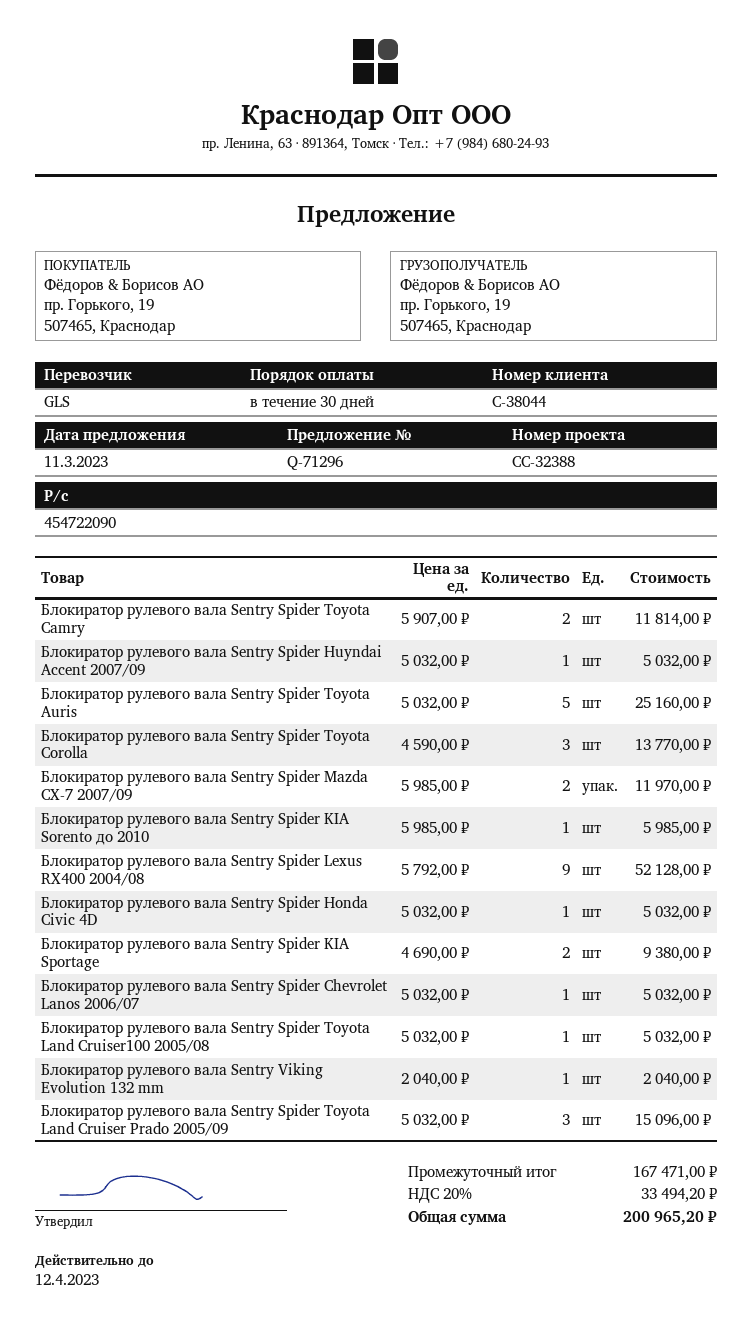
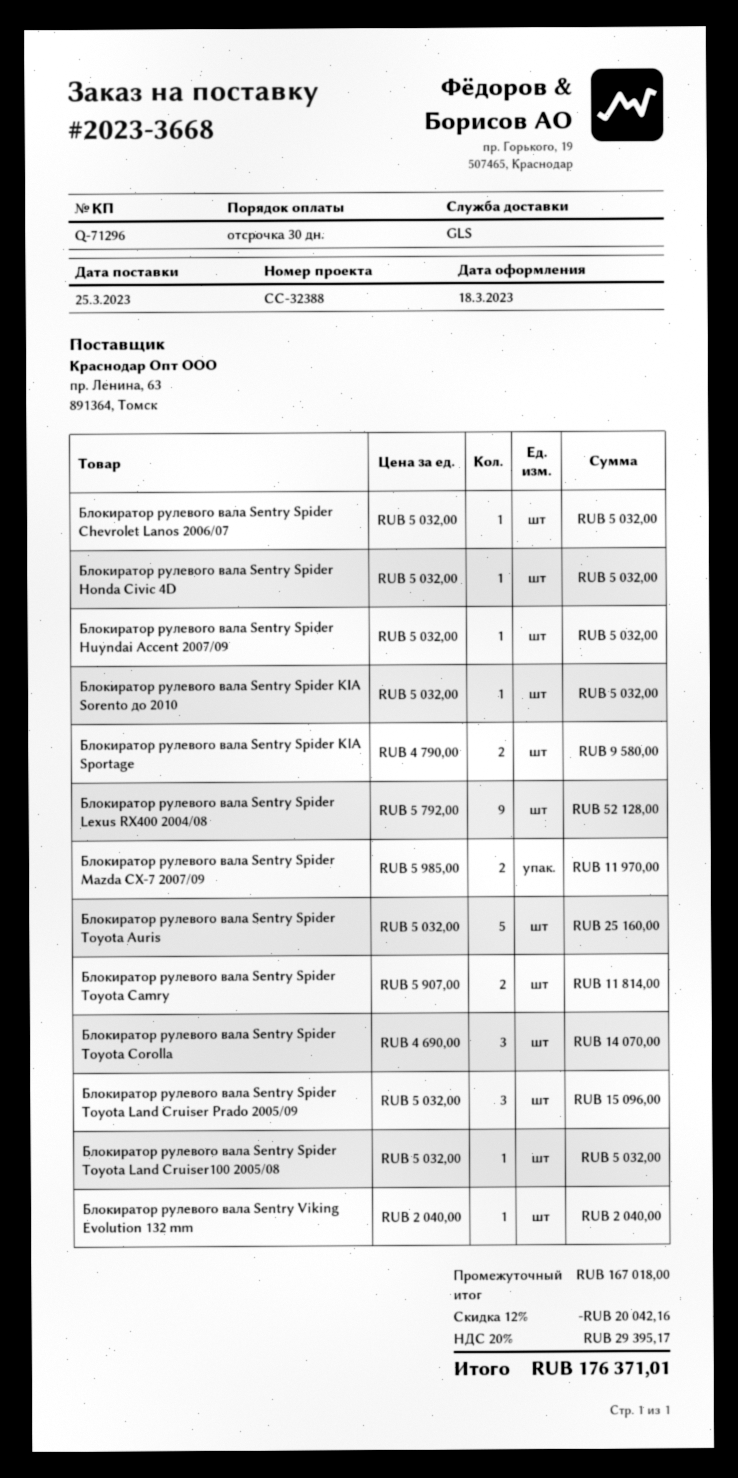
Блокиратор рулевого вала Sentry Spider Toyota Corolla: 3 x 4590.00 = 13770.00 -> 3 x 4690.00 = 14070.00
Блокиратор рулевого вала Sentry Spider KIA Sorento до 2010: 1 x 5985.00 = 5985.00 -> 1 x 5032.00 = 5032.00
Блокиратор рулевого вала Sentry Spider KIA Sportage: 2 x 4690.00 = 9380.00 -> 2 x 4790.00 = 9580.00
subtotal: 167471.00 -> 167018.00
discount: none -> 12% = 20042.16
tax: 20% = 33494.20 -> 20% = 29395.17
total: 200965.20 -> 176371.01

